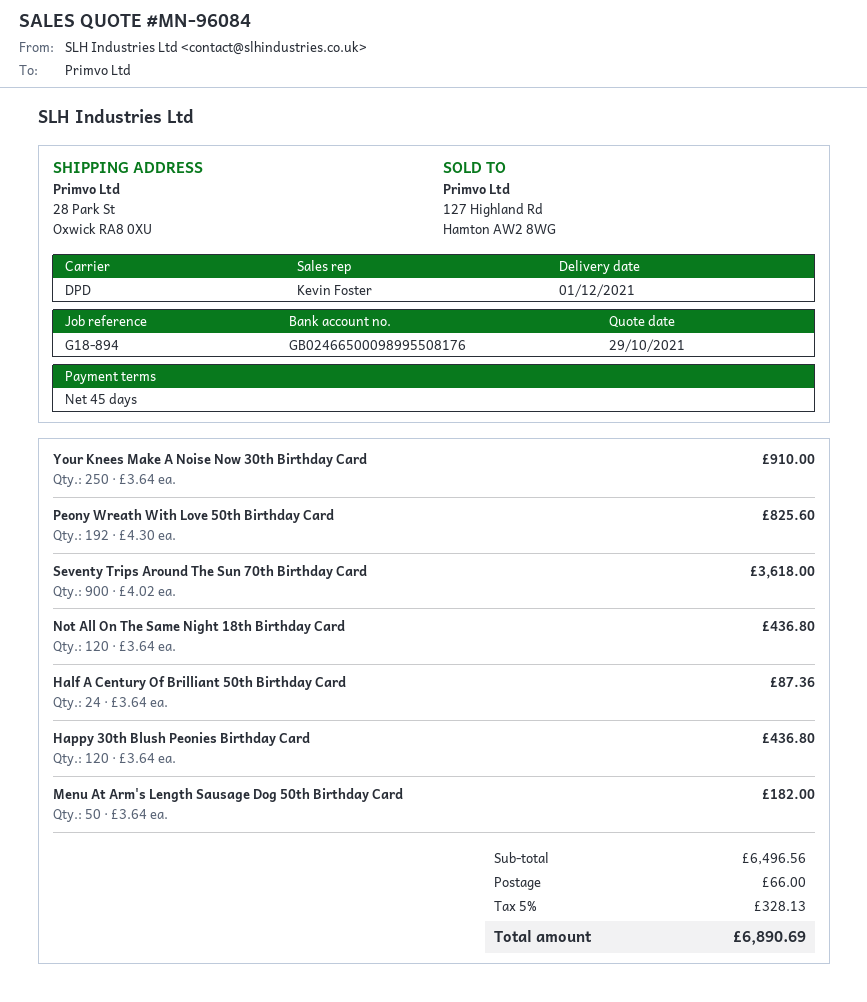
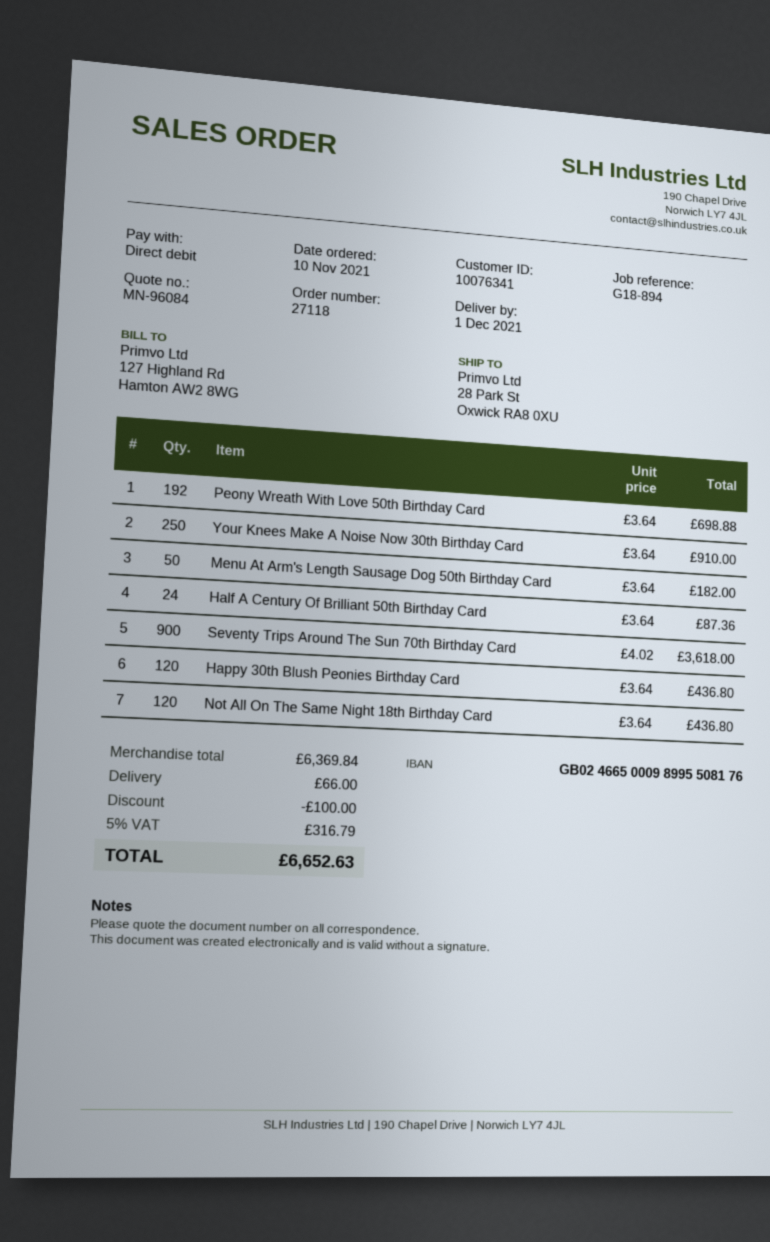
Peony Wreath With Love 50th Birthday Card: 192 x 4.30 = 825.60 -> 192 x 3.64 = 698.88
subtotal: 6496.56 -> 6369.84
discount: none -> 100.00
tax: 5% = 328.13 -> 5% = 316.79
total: 6890.69 -> 6652.63

